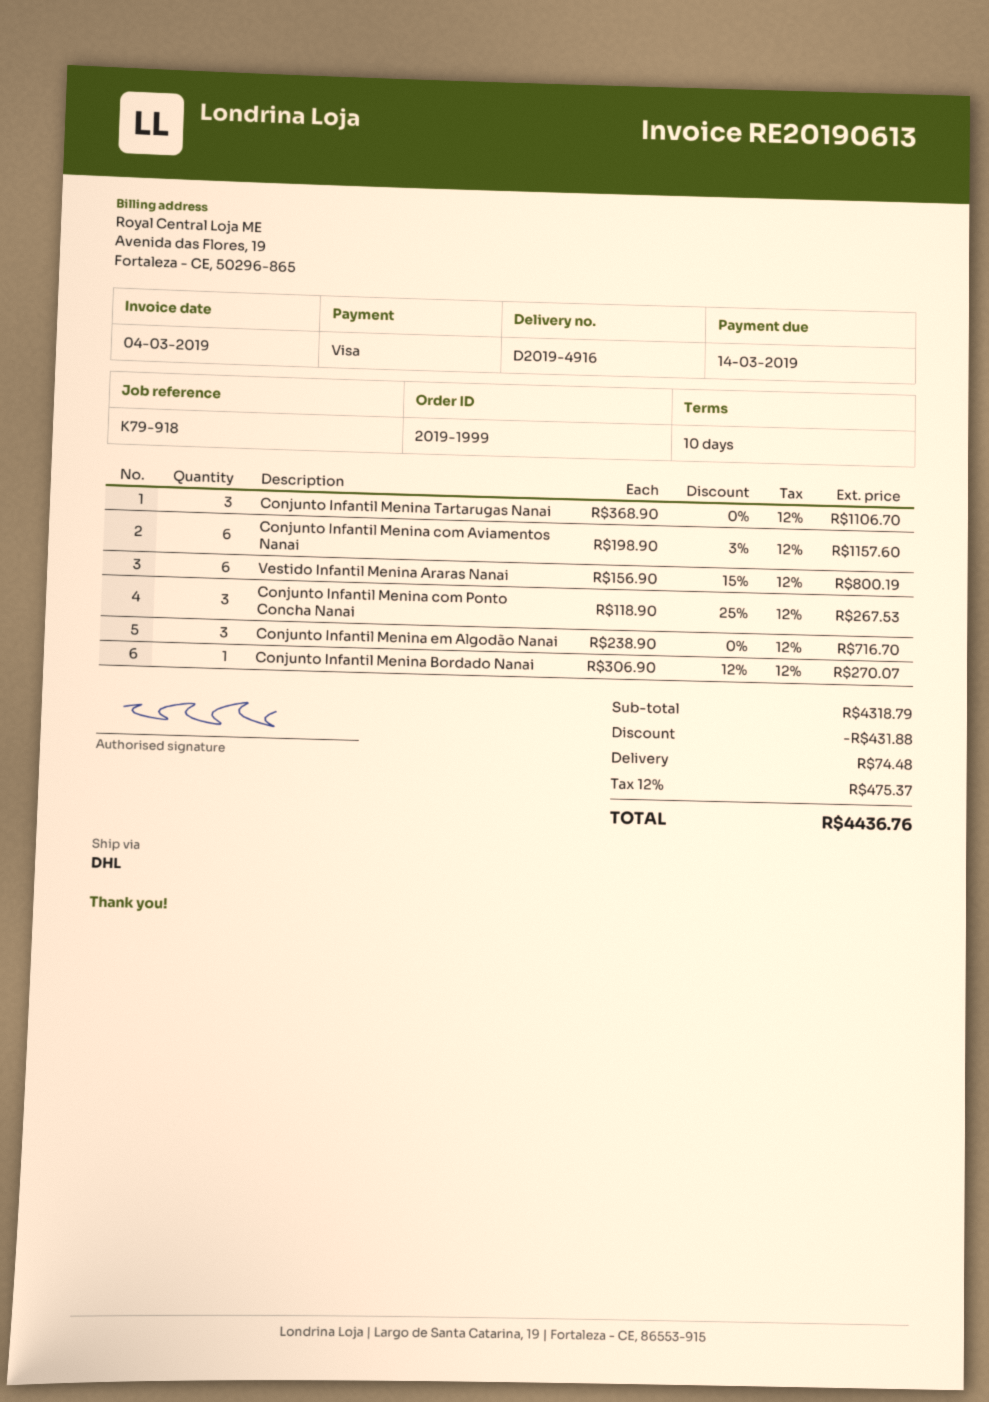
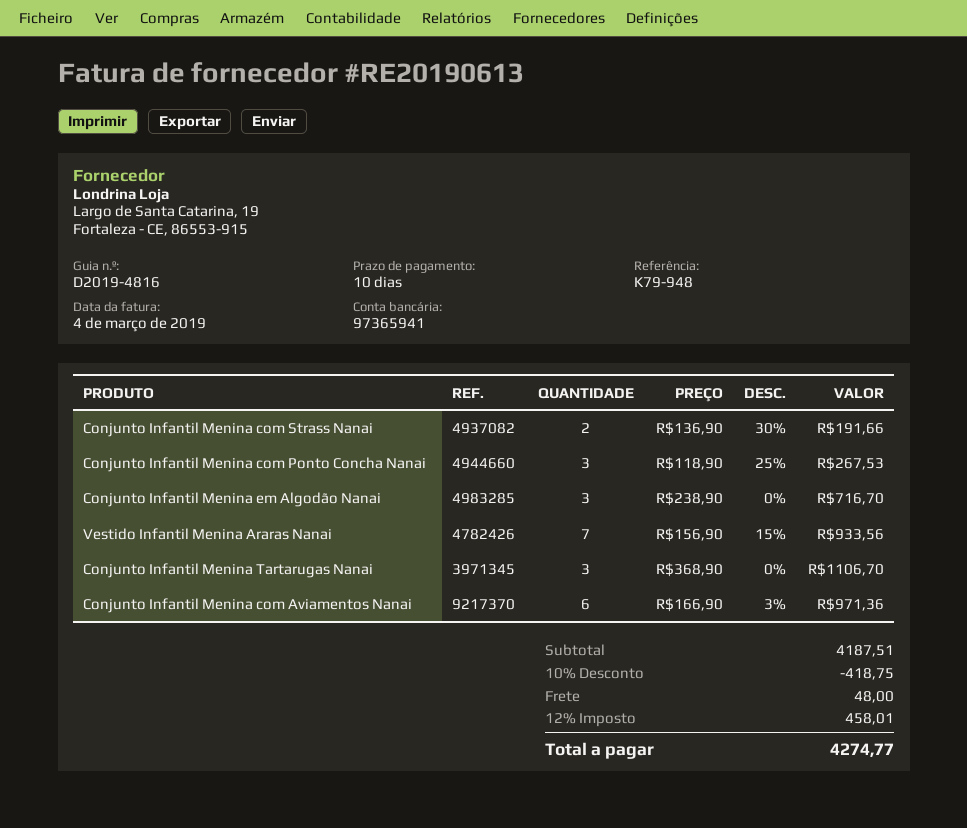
delivery note number: D2019-4916 -> D2019-4816
reference: K79-918 -> K79-948
Conjunto Infantil Menina com Aviamentos Nanai: 6 x 198.90 - 3% = 1157.60 -> 6 x 166.90 - 3% = 971.36
Vestido Infantil Menina Araras Nanai: 6 x 156.90 - 15% = 800.19 -> 7 x 156.90 - 15% = 933.56
Conjunto Infantil Menina Bordado Nanai: 1 x 306.90 - 12% = 270.07 -> none
Conjunto Infantil Menina com Strass Nanai: none -> 2 x 136.90 - 30% = 191.66
subtotal: 4318.79 -> 4187.51
discount: 431.88 -> 418.75
shipping: 74.48 -> 48.00
tax: 12% = 475.37 -> 12% = 458.01
total: 4436.76 -> 4274.77

